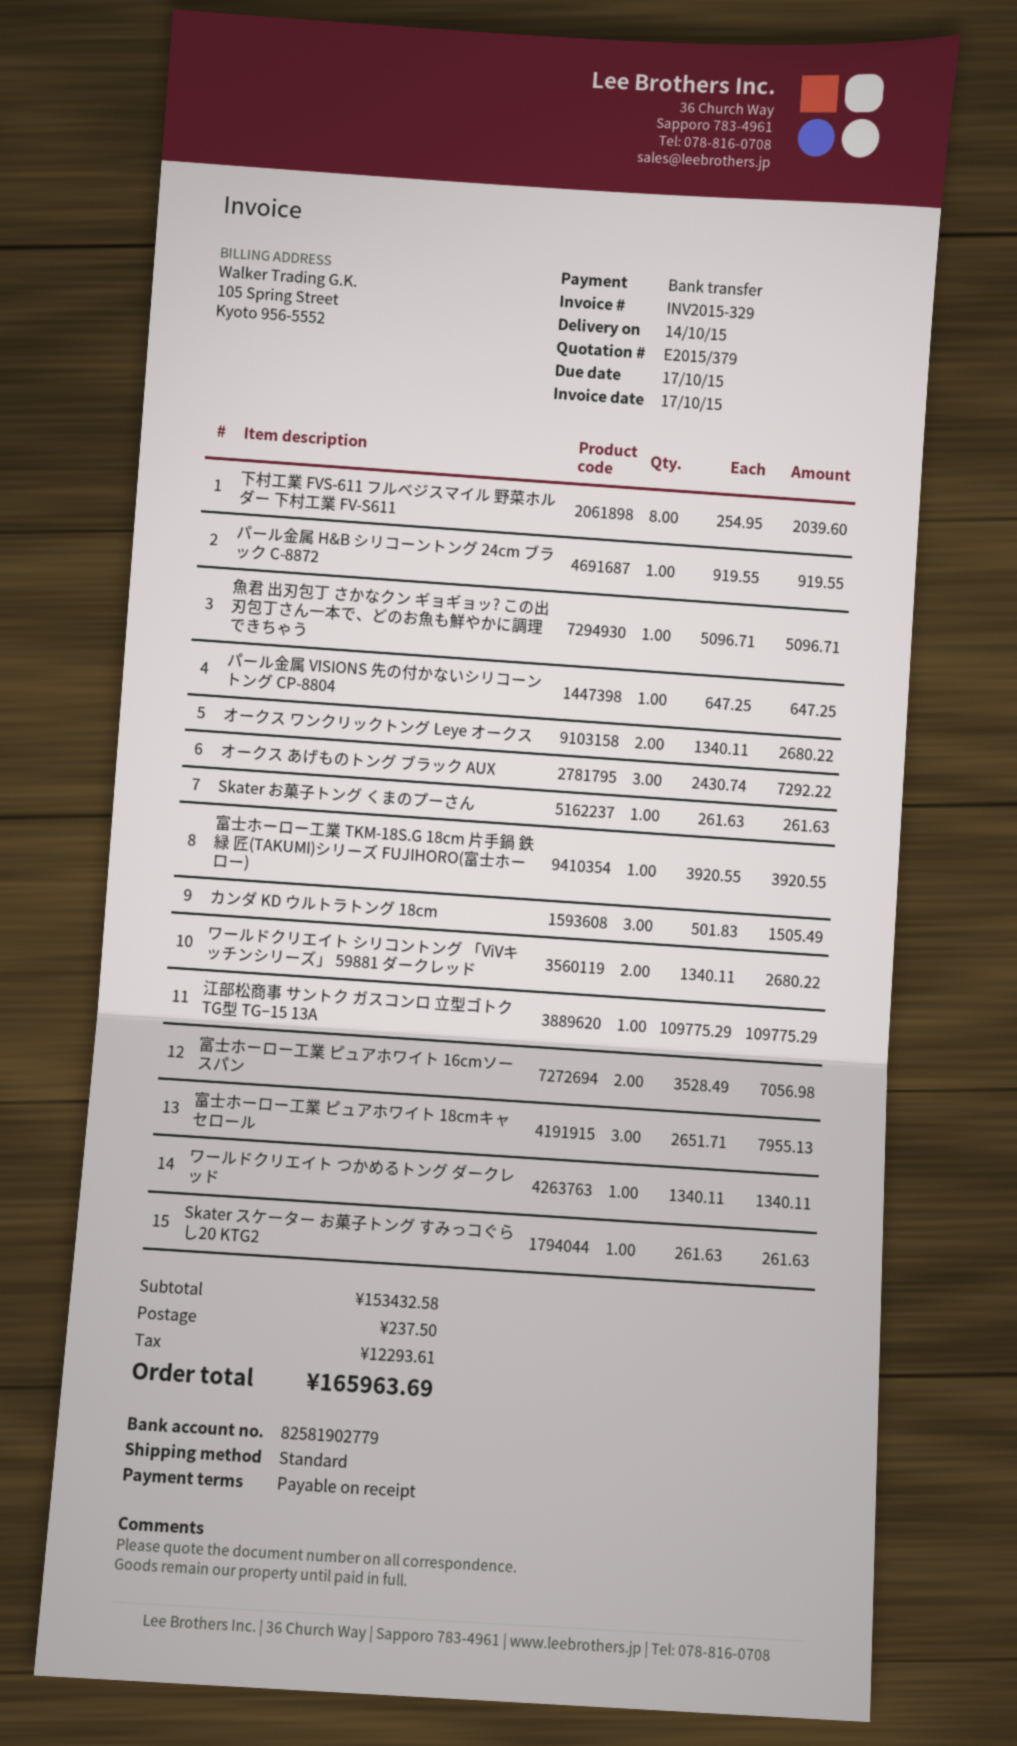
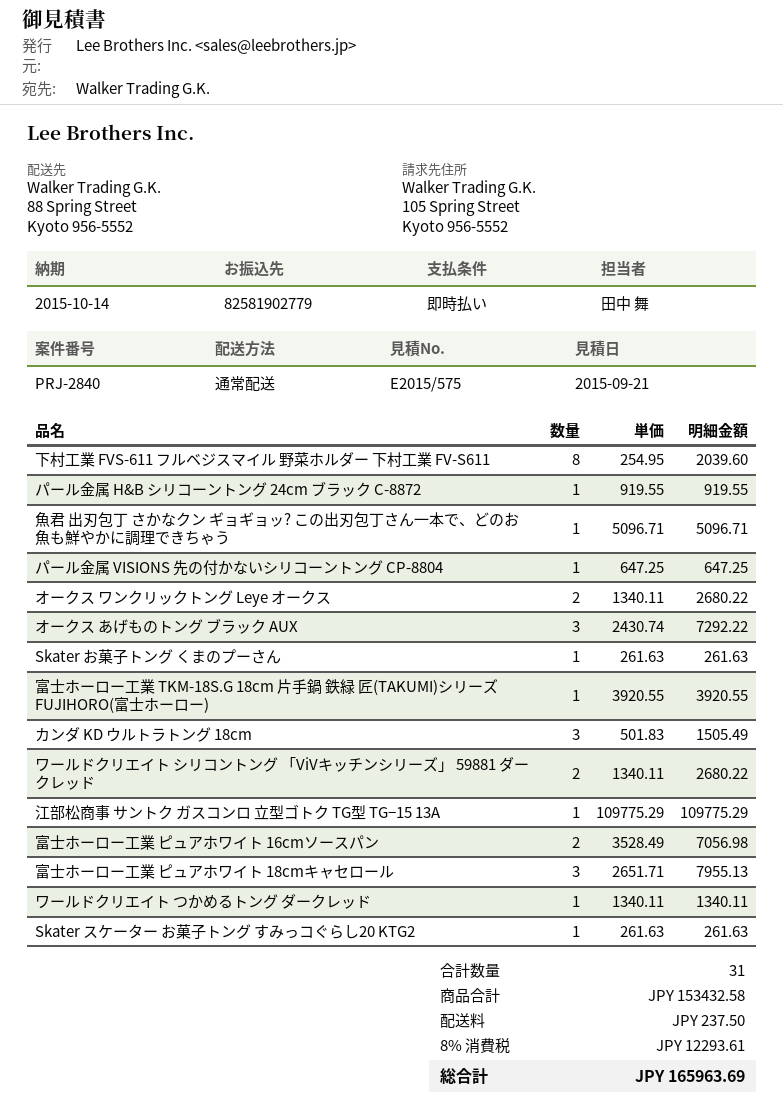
quote number: E2015/379 -> E2015/575

